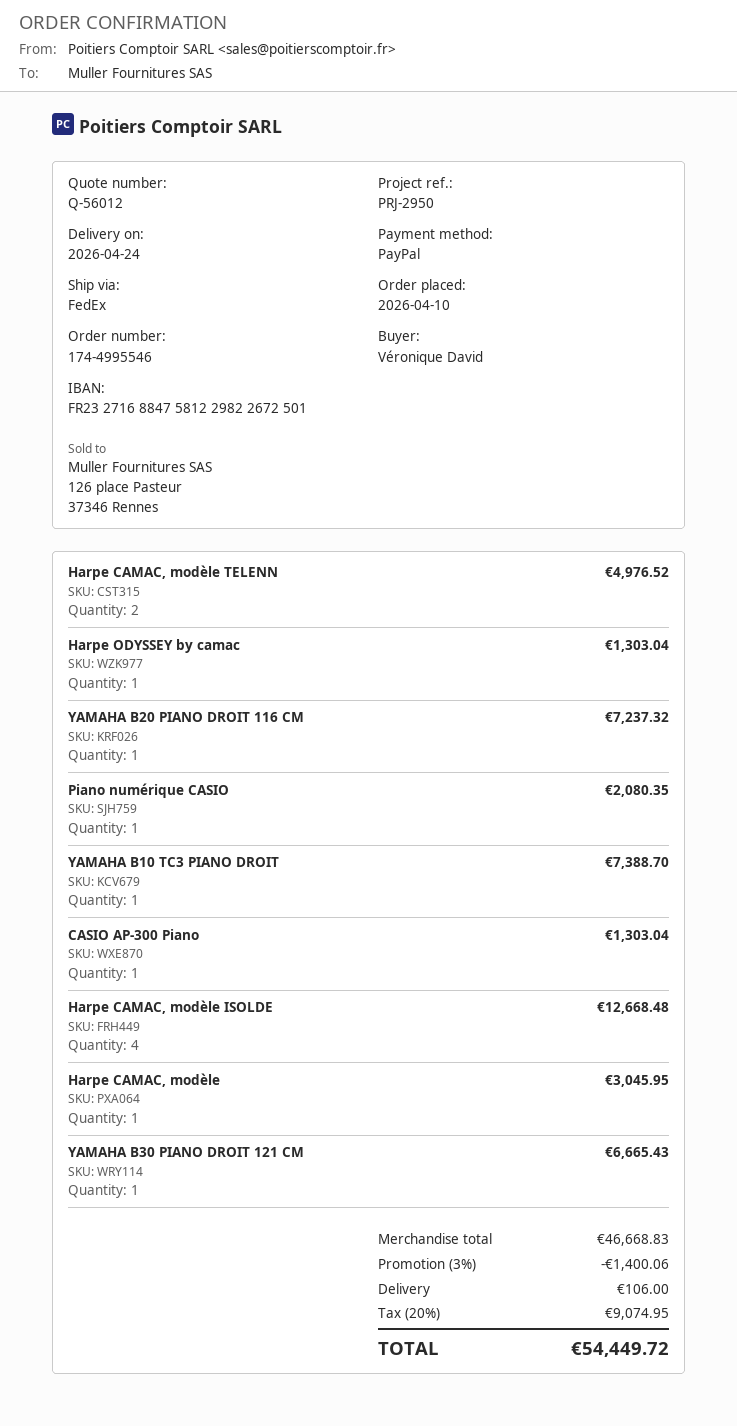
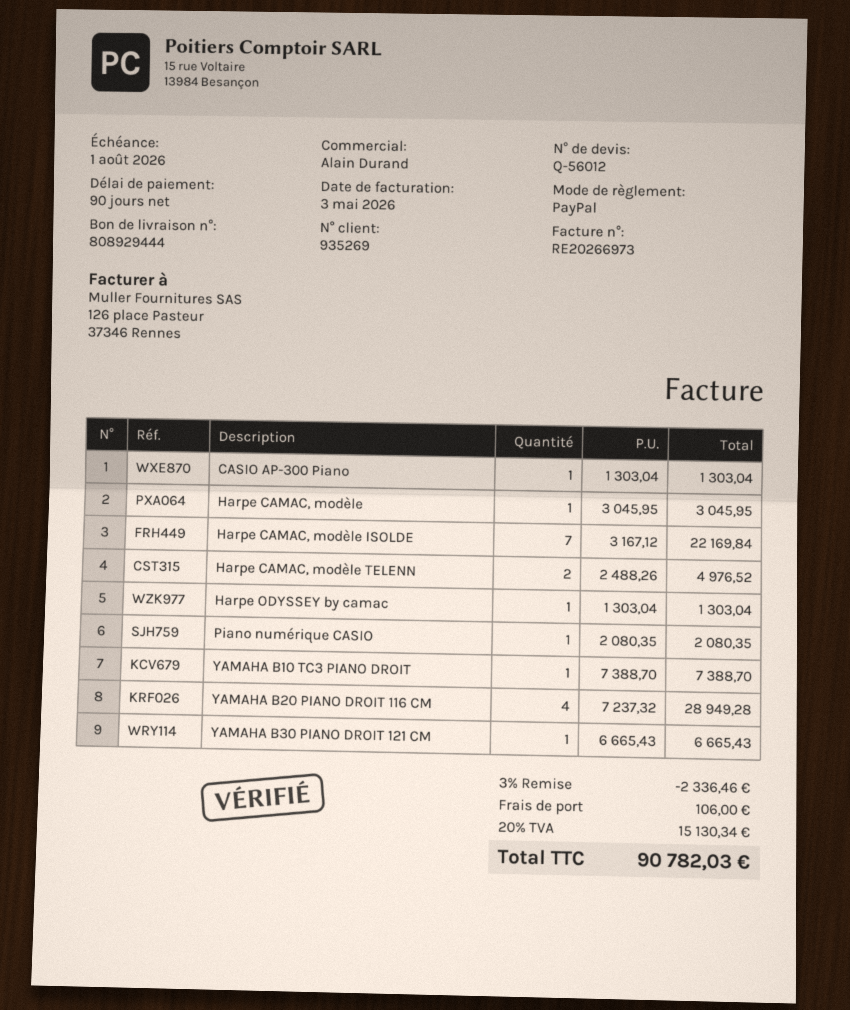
YAMAHA B20 PIANO DROIT 116 CM: 1 for 7237.32 -> 4 for 28949.28
Harpe CAMAC, modèle ISOLDE: 4 for 12668.48 -> 7 for 22169.84
discount: 3% = 1400.06 -> 3% = 2336.46
tax: 20% = 9074.95 -> 20% = 15130.34
total: 54449.72 -> 90782.03

